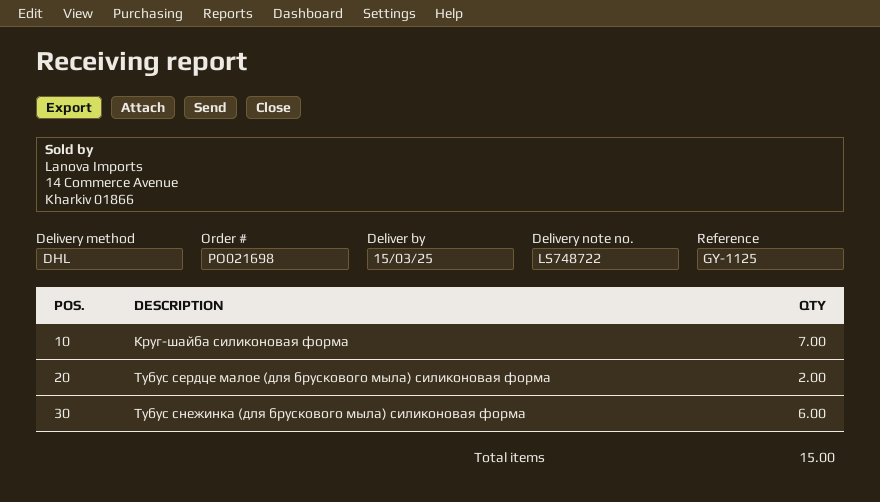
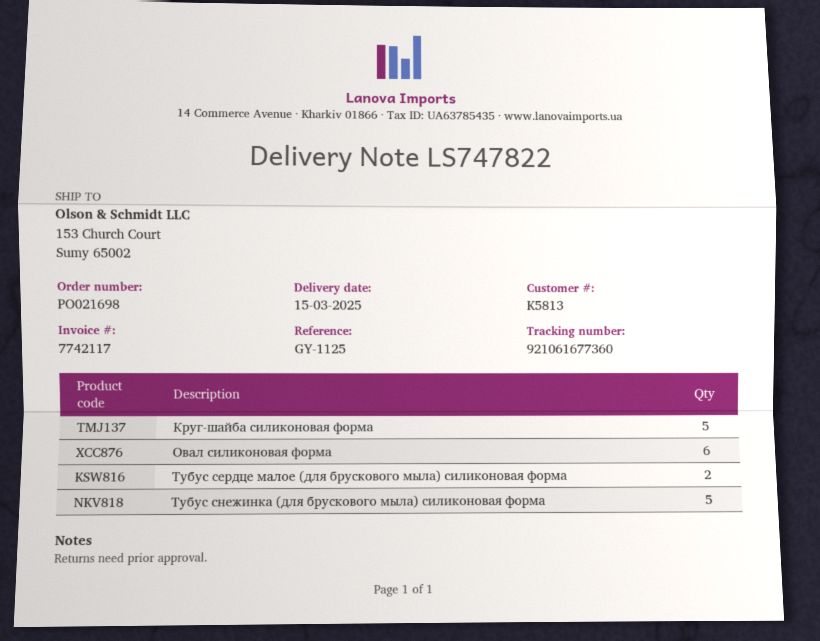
delivery note number: LS748722 -> LS747822
Круг-шайба силиконовая форма: 7 -> 5
Тубус снежинка (для брускового мыла) силиконовая форма: 6 -> 5
Овал силиконовая форма: none -> 6

